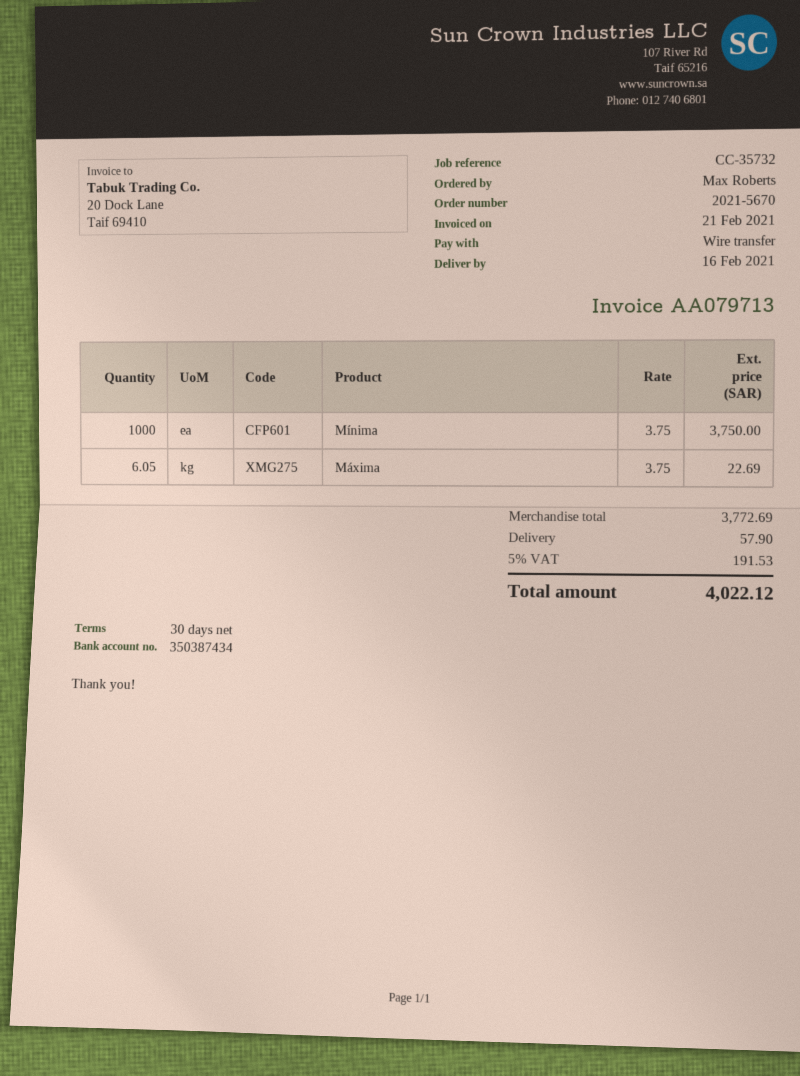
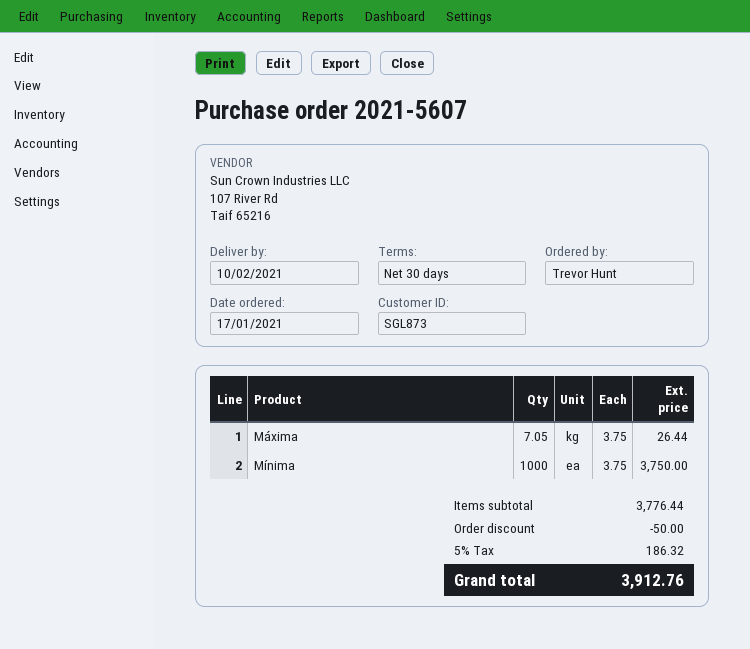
order number: 2021-5670 -> 2021-5607
delivery date: 2021-02-16 -> 2021-02-10
ordered by: Max Roberts -> Trevor Hunt
Máxima: 6.05 x 3.75 = 22.69 -> 7.05 x 3.75 = 26.44
subtotal: 3772.69 -> 3776.44
discount: none -> 50.00
shipping: 57.90 -> none
tax: 5% = 191.53 -> 5% = 186.32
total: 4022.12 -> 3912.76

